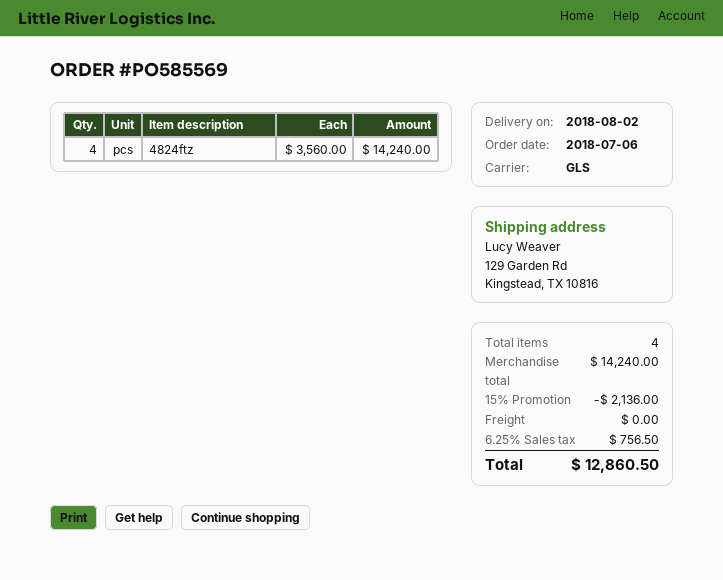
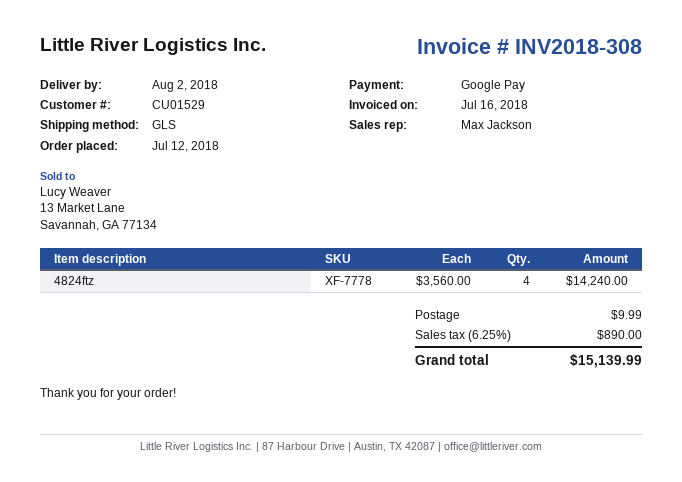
order date: 2018-07-06 -> 2018-07-12
discount: 15% = 2136.00 -> none
shipping: 0.00 -> 9.99
tax: 6.25% = 756.50 -> 6.25% = 890.00
total: 12860.50 -> 15139.99

